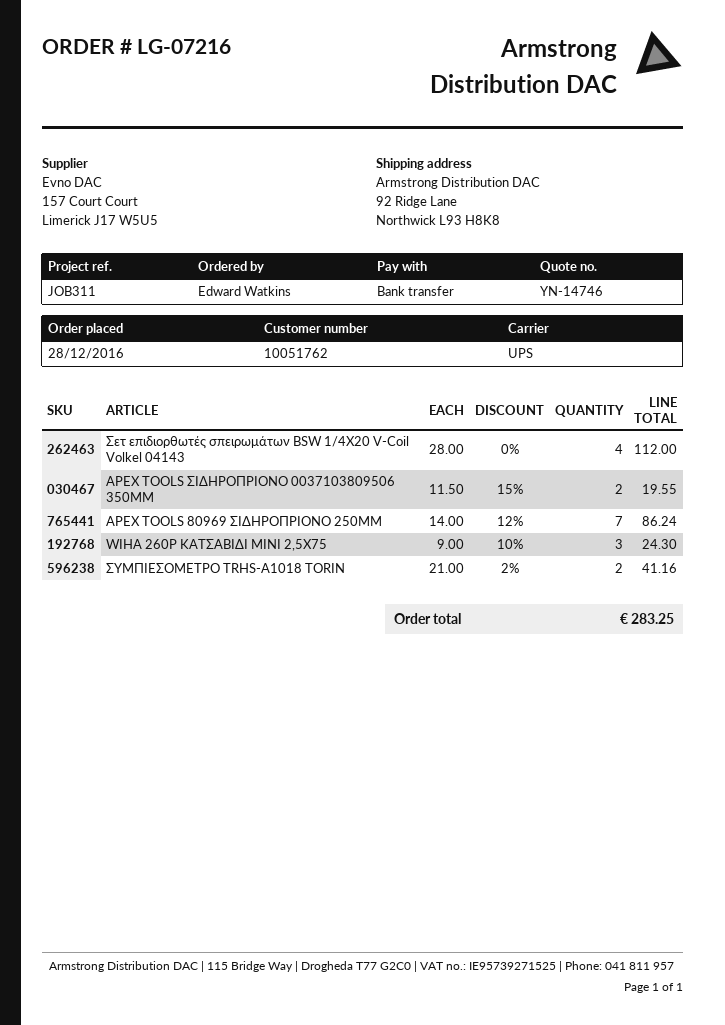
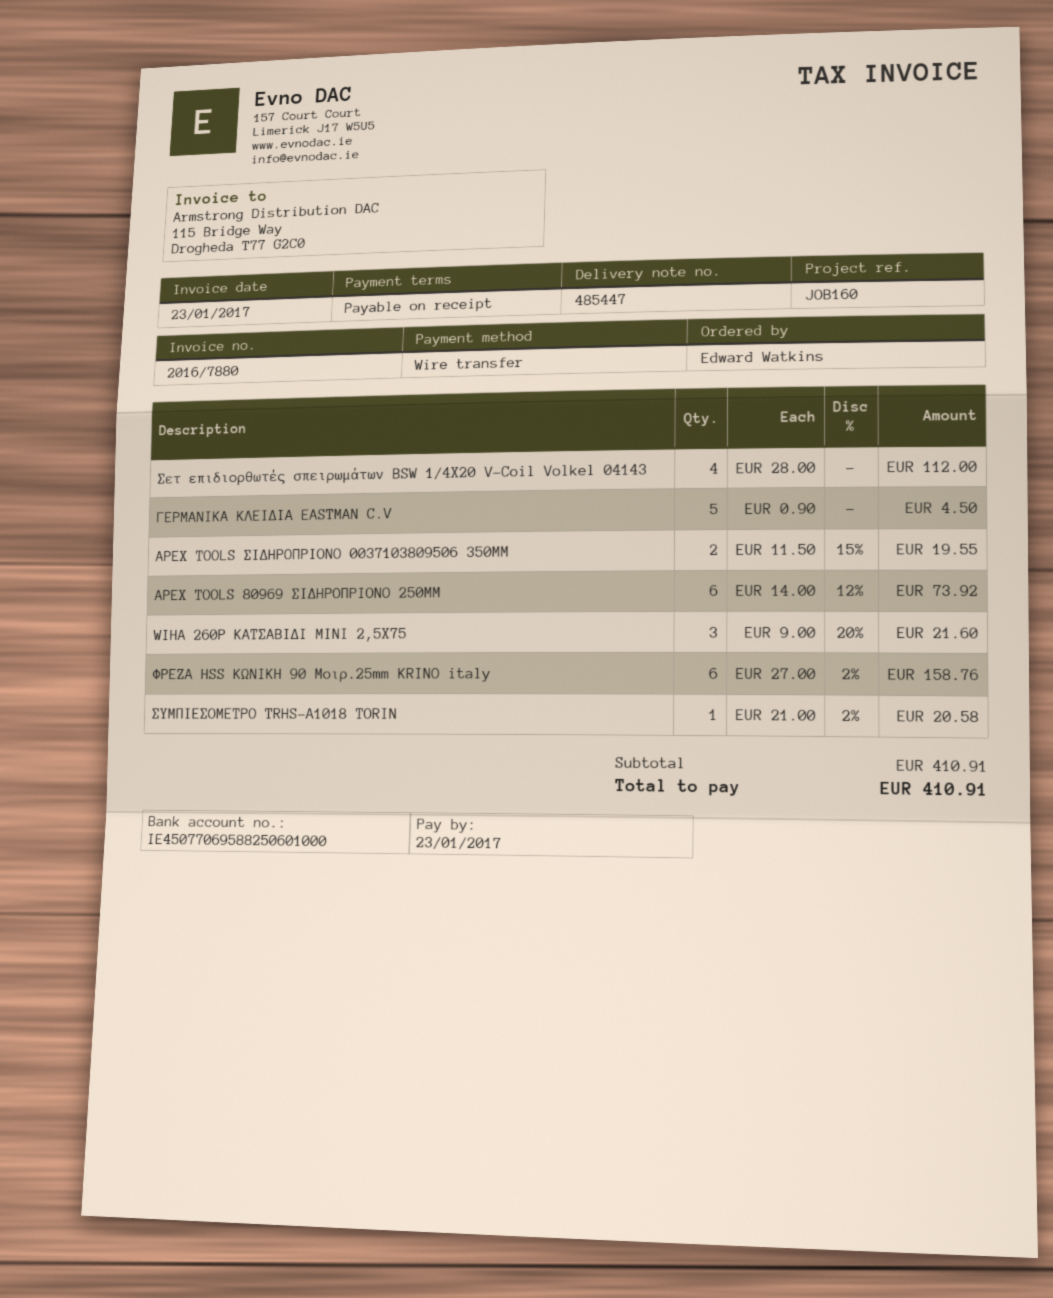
reference: JOB311 -> JOB160
APEX TOOLS 80969 ΣΙΔΗΡΟΠΡΙΟΝΟ 250ΜΜ: 7 x 14.00 - 12% = 86.24 -> 6 x 14.00 - 12% = 73.92
WIHA 260P ΚΑΤΣΑΒΙΔΙ ΜΙΝΙ 2,5Χ75: 3 x 9.00 - 10% = 24.30 -> 3 x 9.00 - 20% = 21.60
ΣΥΜΠΙΕΣΟΜΕΤΡΟ TRHS-A1018 TORIN: 2 x 21.00 - 2% = 41.16 -> 1 x 21.00 - 2% = 20.58
ΓΕΡΜΑΝΙΚA ΚΛΕΙΔΙA EASTMAN C.V: none -> 5 x 0.90 = 4.50
ΦΡΕΖΑ HSS ΚΩΝΙΚΗ 90 Μοιρ.25mm KRINO italy: none -> 6 x 27.00 - 2% = 158.76
total: 283.25 -> 410.91

